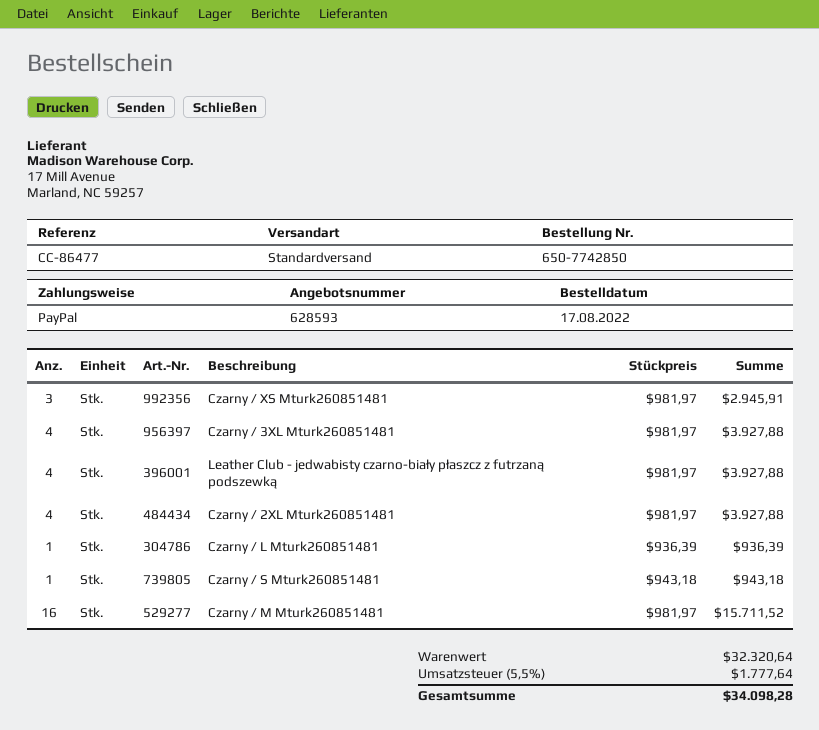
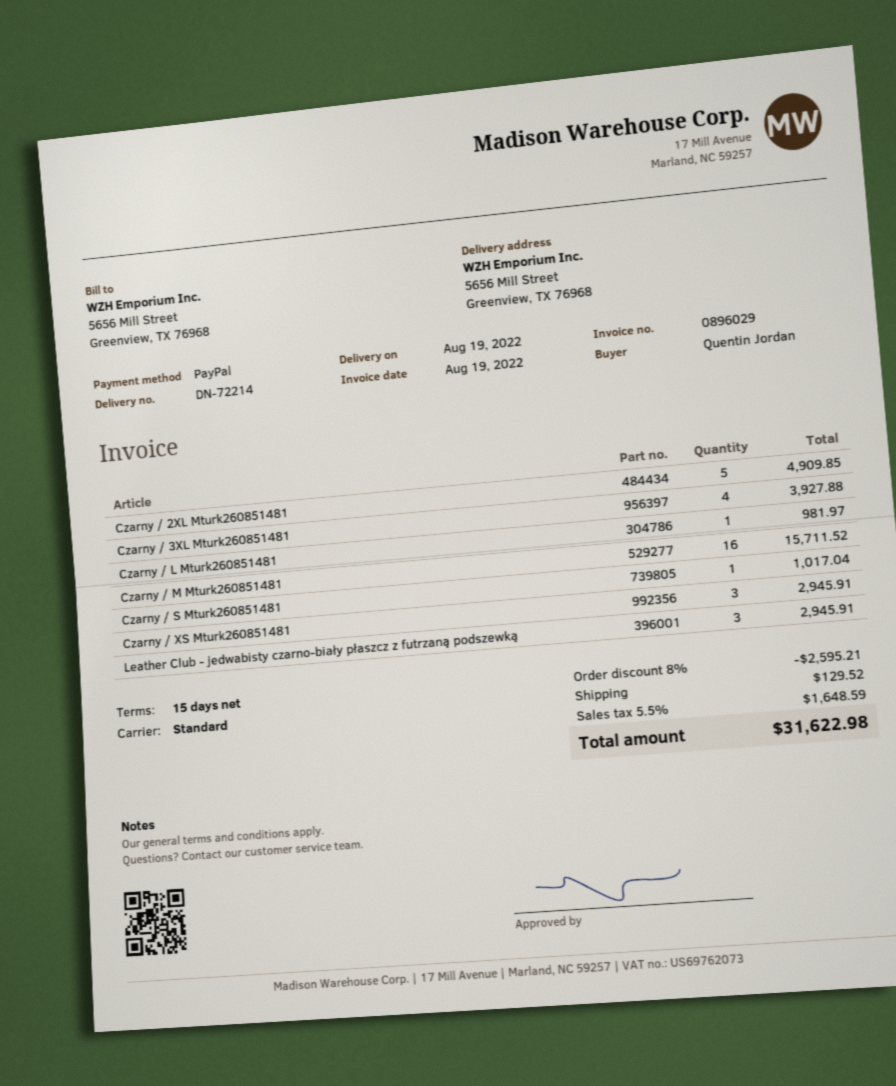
Leather Club - jedwabisty czarno-biały płaszcz z futrzaną podszewką: 4 for 3927.88 -> 3 for 2945.91
Czarny / 2XL Mturk260851481: 4 for 3927.88 -> 5 for 4909.85
Czarny / L Mturk260851481: 1 for 936.39 -> 1 for 981.97
Czarny / S Mturk260851481: 1 for 943.18 -> 1 for 1017.04
discount: none -> 8% = 2595.21
shipping: none -> 129.52
tax: 5.5% = 1777.64 -> 5.5% = 1648.59
total: 34098.28 -> 31622.98

